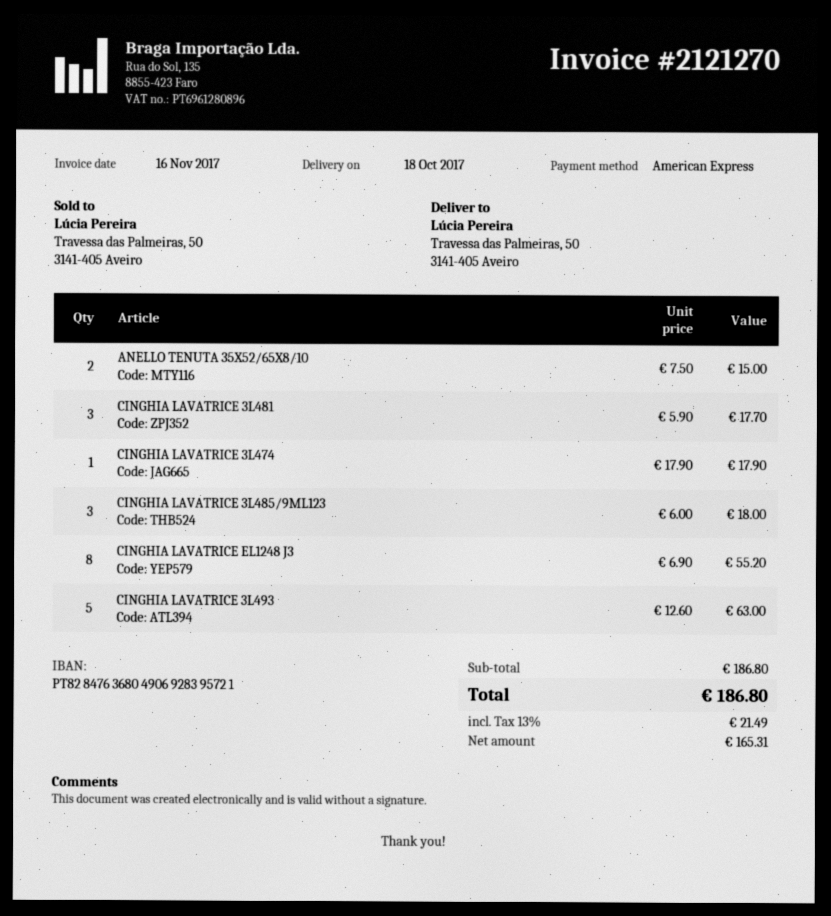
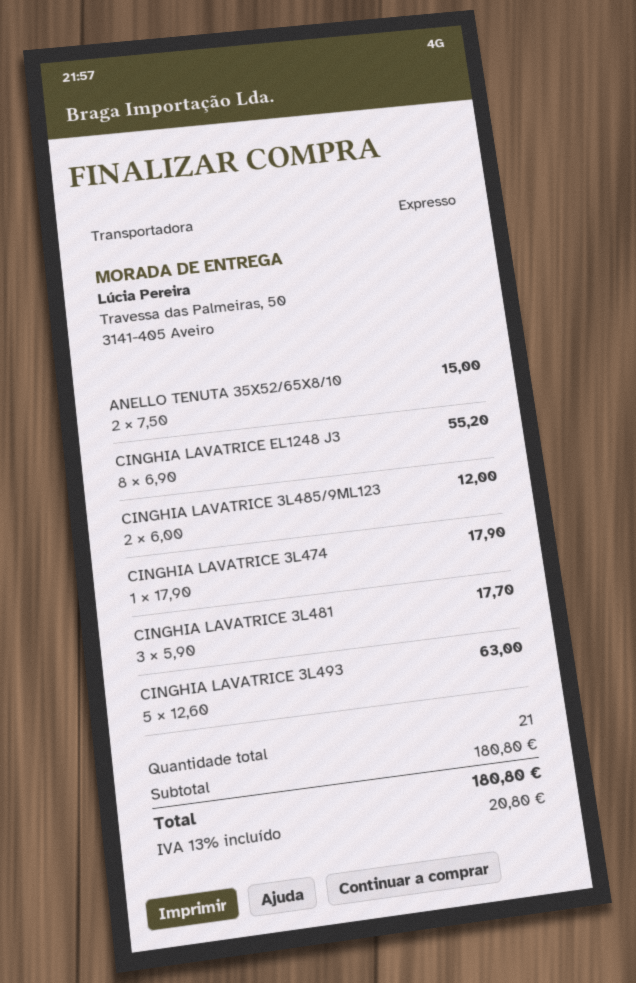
CINGHIA LAVATRICE 3L485/9ML123: 3 x 6.00 = 18.00 -> 2 x 6.00 = 12.00
subtotal: 186.80 -> 180.80
tax: 13% = 21.49 -> 13% = 20.80
total: 186.80 -> 180.80

